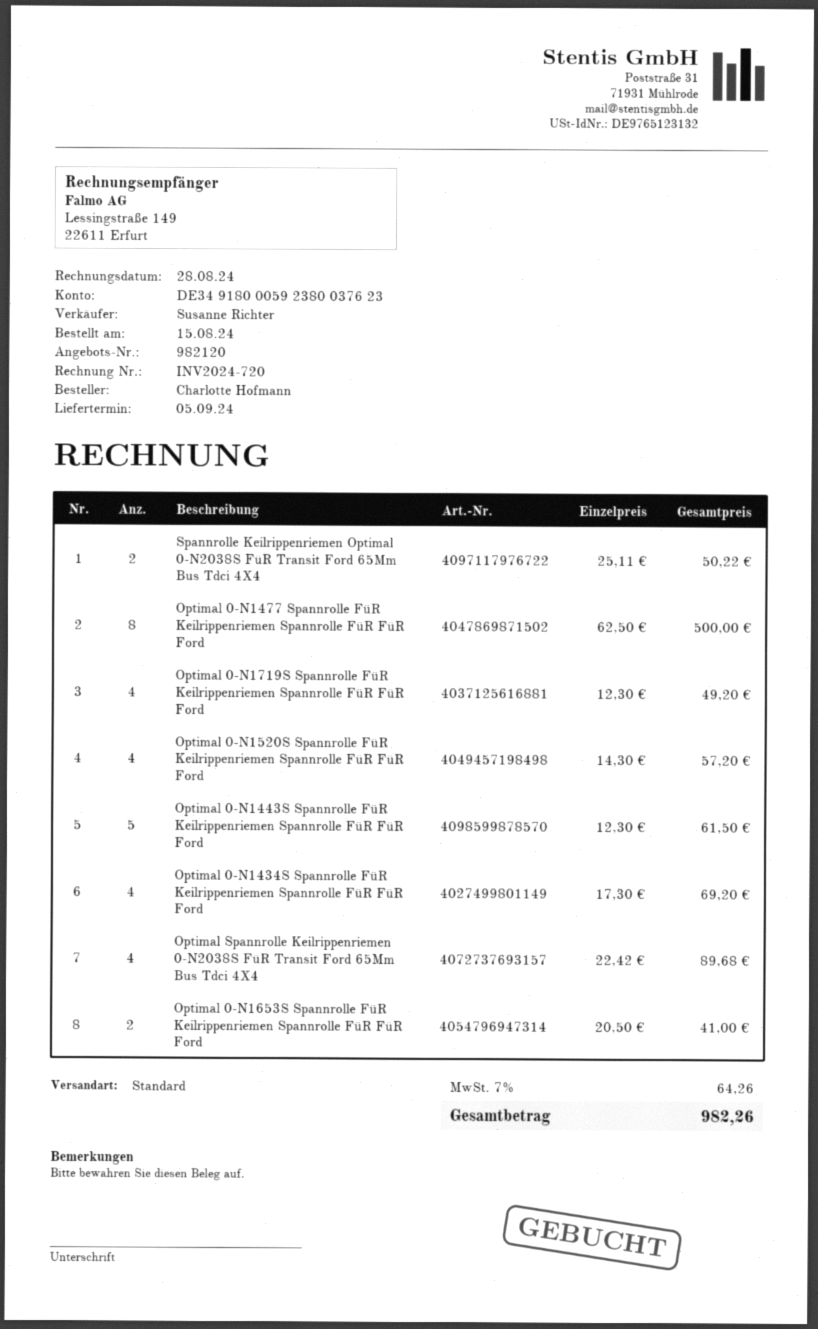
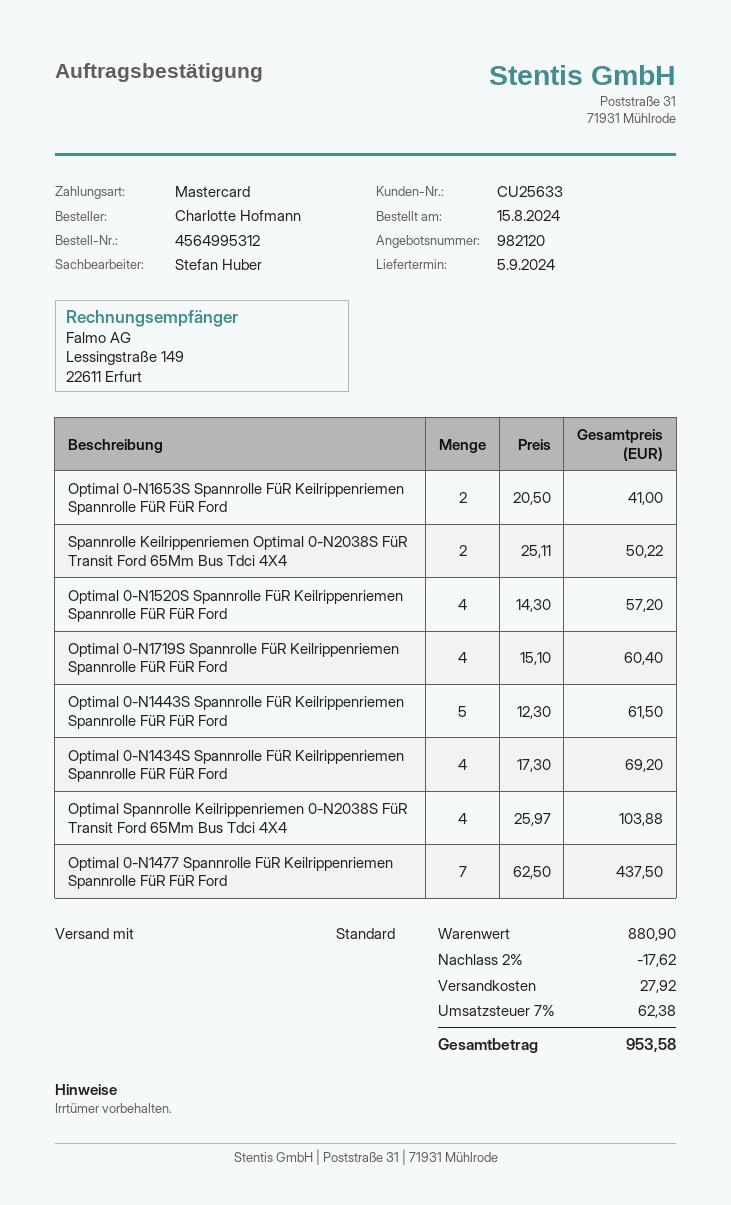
sales rep: Susanne Richter -> Stefan Huber
Optimal 0-N1477 Spannrolle FüR Keilrippenriemen Spannrolle FüR FüR Ford: 8 x 62.50 = 500.00 -> 7 x 62.50 = 437.50
Optimal 0-N1719S Spannrolle FüR Keilrippenriemen Spannrolle FüR FüR Ford: 4 x 12.30 = 49.20 -> 4 x 15.10 = 60.40
Optimal Spannrolle Keilrippenriemen 0-N2038S FüR Transit Ford 65Mm Bus Tdci 4X4: 4 x 22.42 = 89.68 -> 4 x 25.97 = 103.88
discount: none -> 2% = 17.62
shipping: none -> 27.92
tax: 7% = 64.26 -> 7% = 62.38
total: 982.26 -> 953.58

